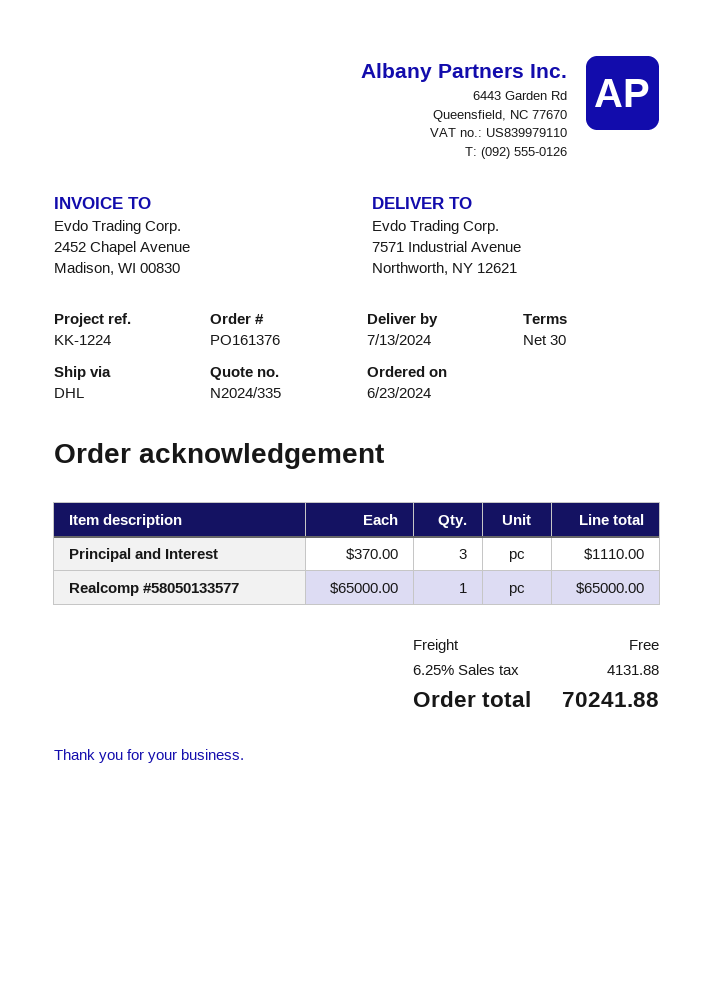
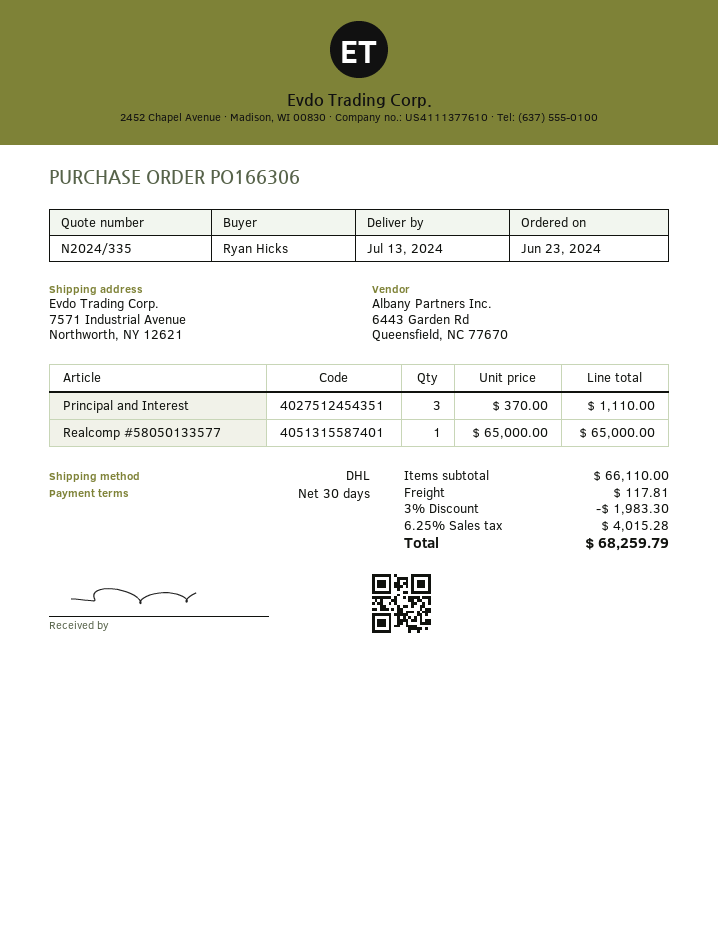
order number: PO161376 -> PO166306
discount: none -> 3% = 1983.30
shipping: 0.00 -> 117.81
tax: 6.25% = 4131.88 -> 6.25% = 4015.28
total: 70241.88 -> 68259.79

